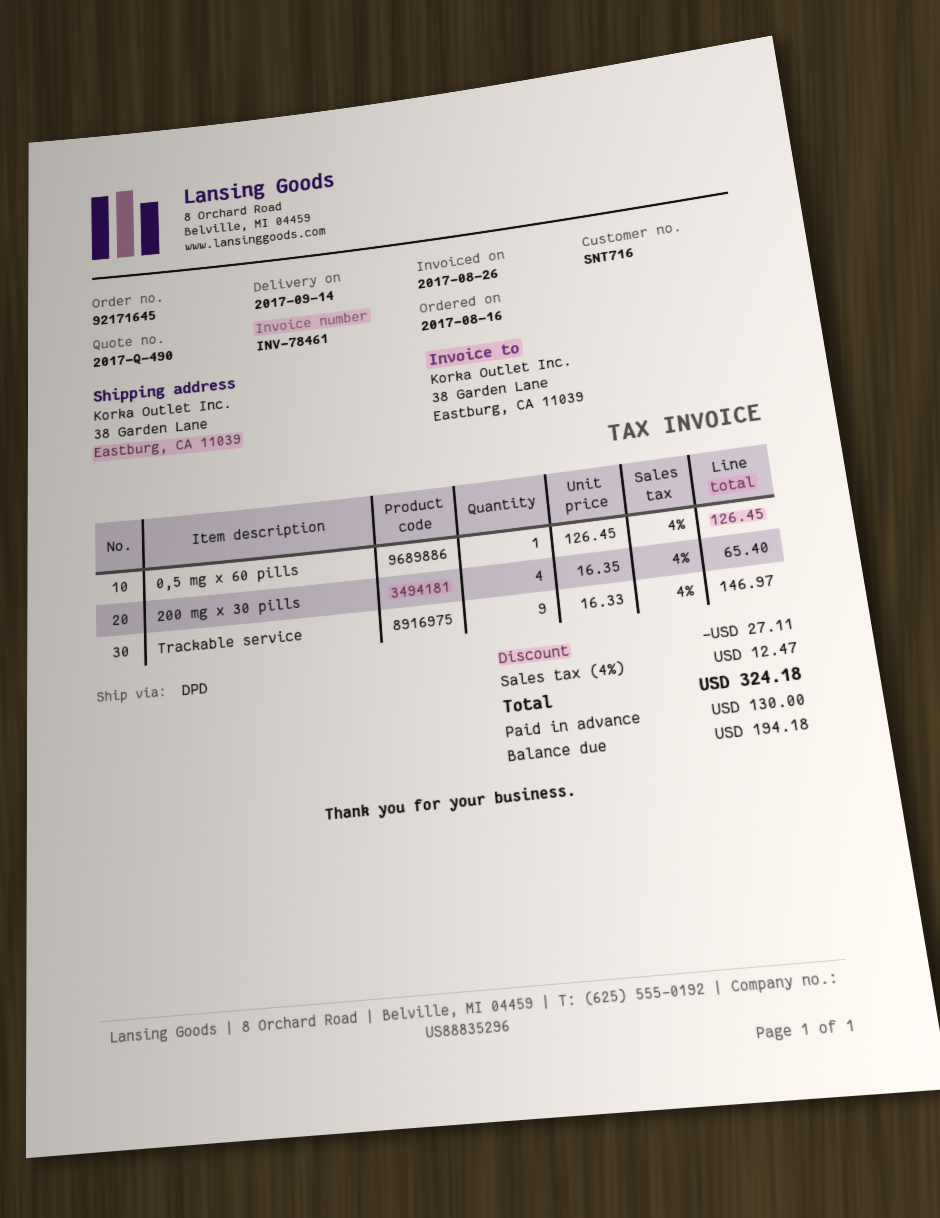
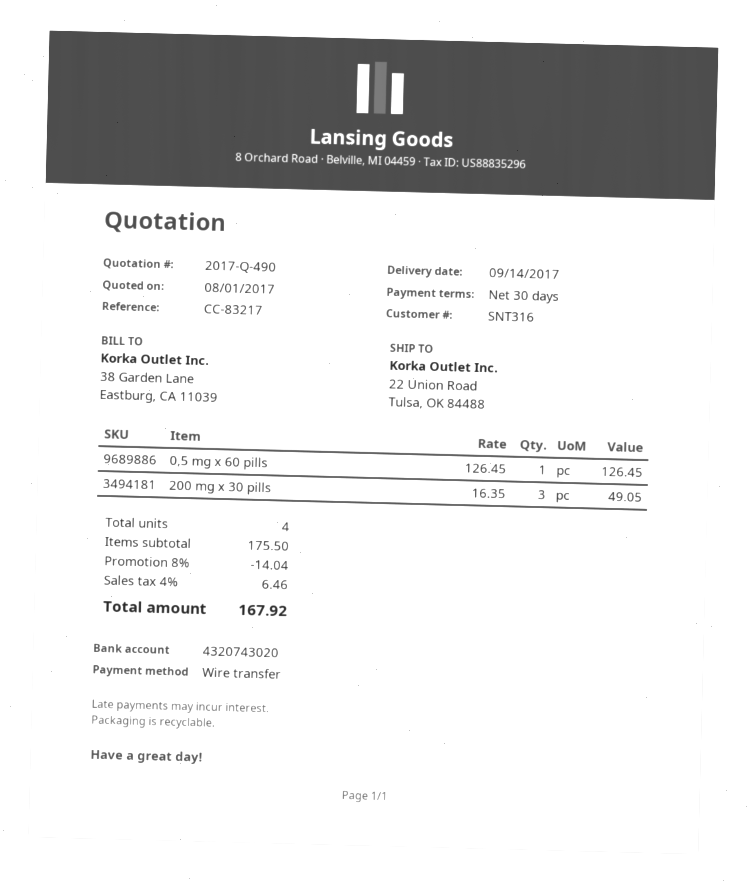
customer number: SNT716 -> SNT316
ship to: 38 Garden Lane, Eastburg, CA 11039 -> 22 Union Road, Tulsa, OK 84488
200 mg x 30 pills: 4 x 16.35 = 65.40 -> 3 x 16.35 = 49.05
Trackable service: 9 x 16.33 = 146.97 -> none
discount: 27.11 -> 14.04
tax: 4% = 12.47 -> 4% = 6.46
total: 324.18 -> 167.92

